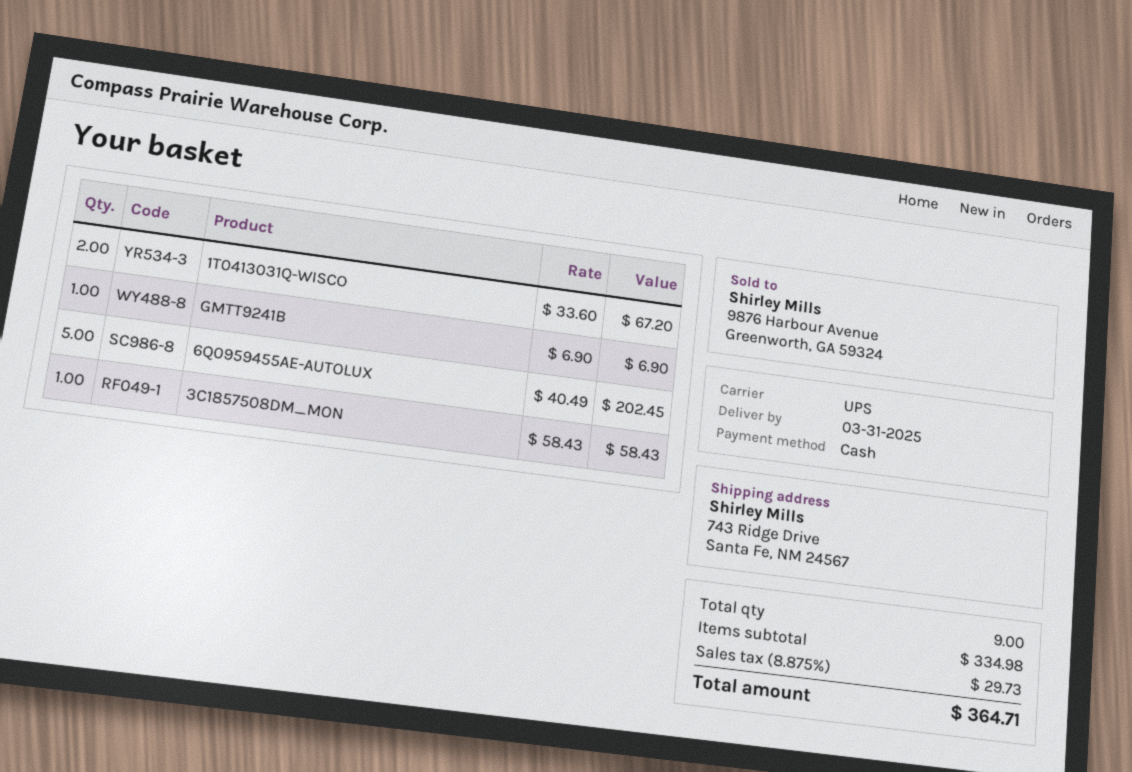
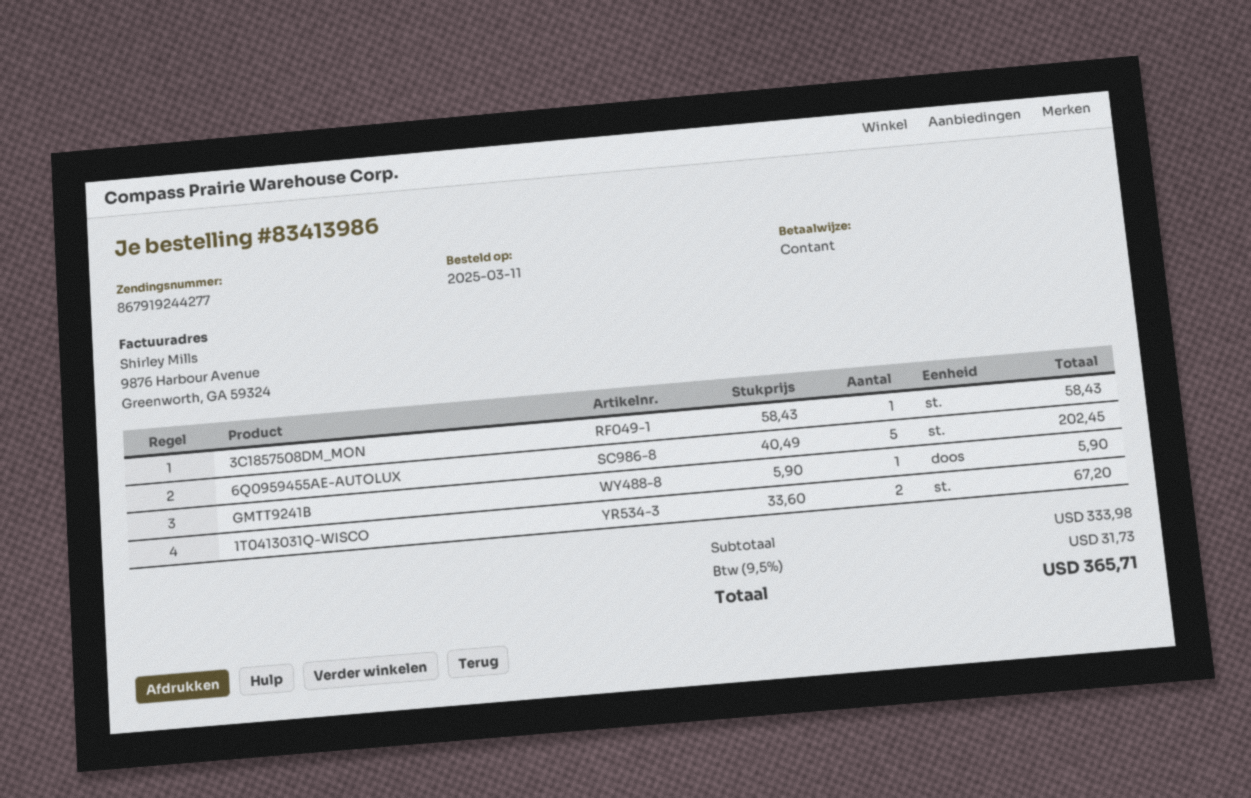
GMTT9241B: 1 x 6.90 = 6.90 -> 1 x 5.90 = 5.90
subtotal: 334.98 -> 333.98
tax: 8.875% = 29.73 -> 9.5% = 31.73
total: 364.71 -> 365.71

